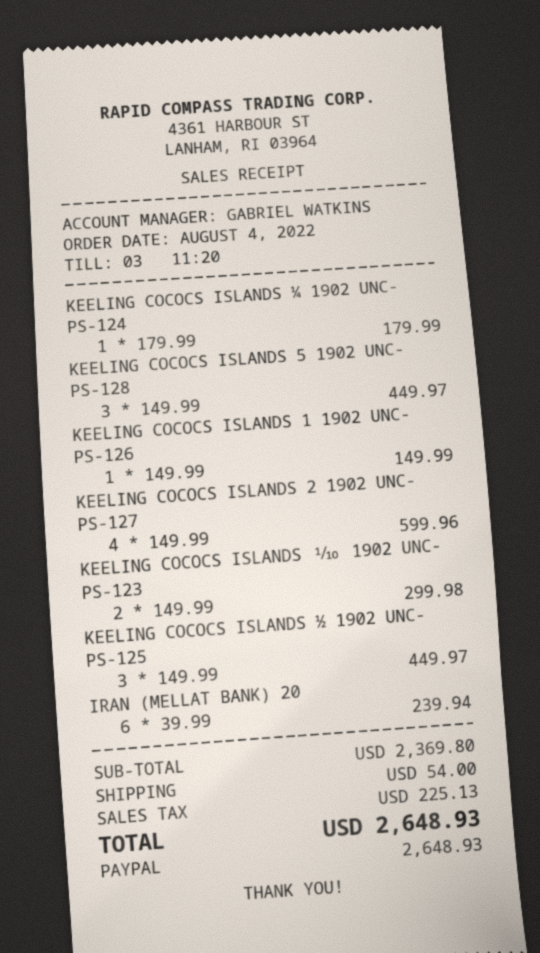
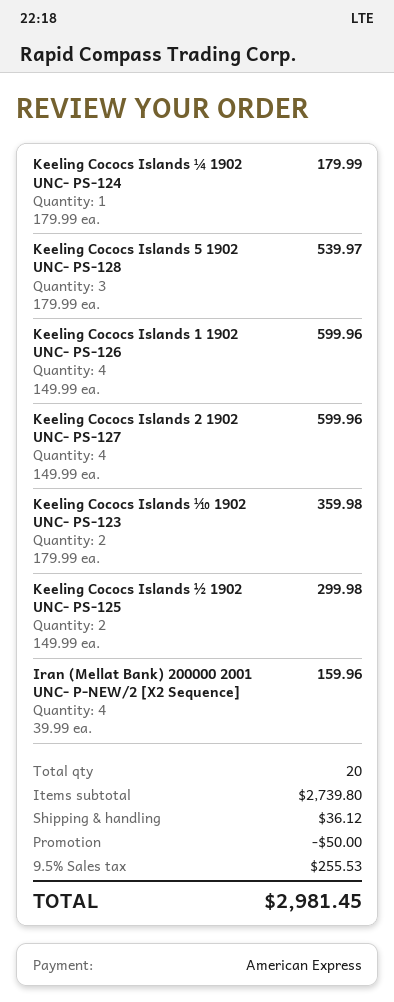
payment method: PayPal -> American Express
KEELING COCOCS ISLANDS 5 1902 UNC- PS-128: 3 x 149.99 = 449.97 -> 3 x 179.99 = 539.97
KEELING COCOCS ISLANDS 1 1902 UNC- PS-126: 1 x 149.99 = 149.99 -> 4 x 149.99 = 599.96
KEELING COCOCS ISLANDS ⅒ 1902 UNC- PS-123: 2 x 149.99 = 299.98 -> 2 x 179.99 = 359.98
KEELING COCOCS ISLANDS ½ 1902 UNC- PS-125: 3 x 149.99 = 449.97 -> 2 x 149.99 = 299.98
IRAN (MELLAT BANK) 20: 6 x 39.99 = 239.94 -> 4 x 39.99 = 159.96
subtotal: 2369.80 -> 2739.80
discount: none -> 50.00
shipping: 54.00 -> 36.12
tax: 225.13 -> 255.53
total: 2648.93 -> 2981.45

